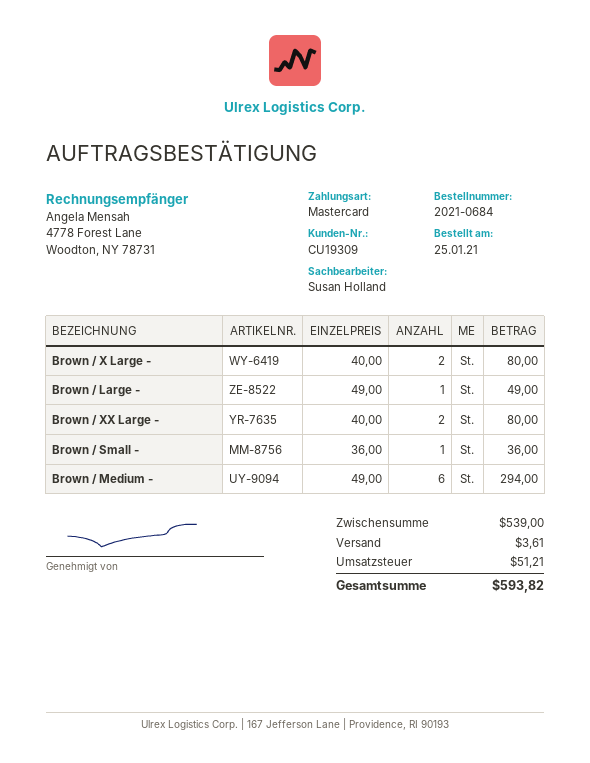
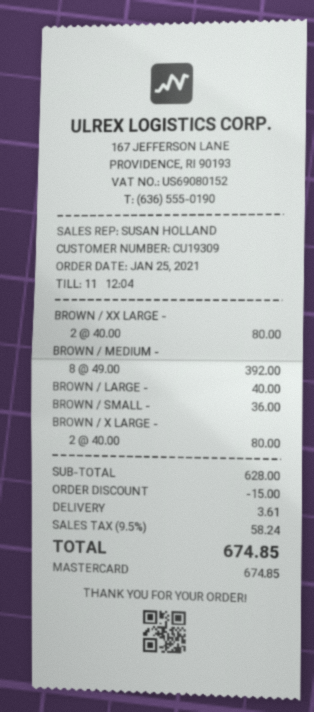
Brown / Large -: 1 x 49.00 = 49.00 -> 1 x 40.00 = 40.00
Brown / Medium -: 6 x 49.00 = 294.00 -> 8 x 49.00 = 392.00
subtotal: 539.00 -> 628.00
discount: none -> 15.00
tax: 51.21 -> 58.24
total: 593.82 -> 674.85

